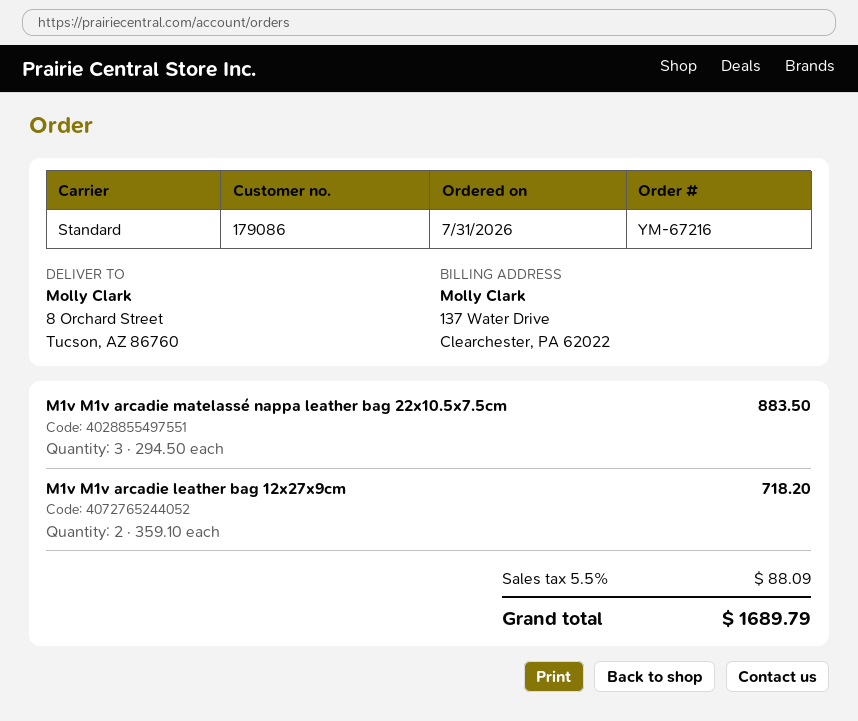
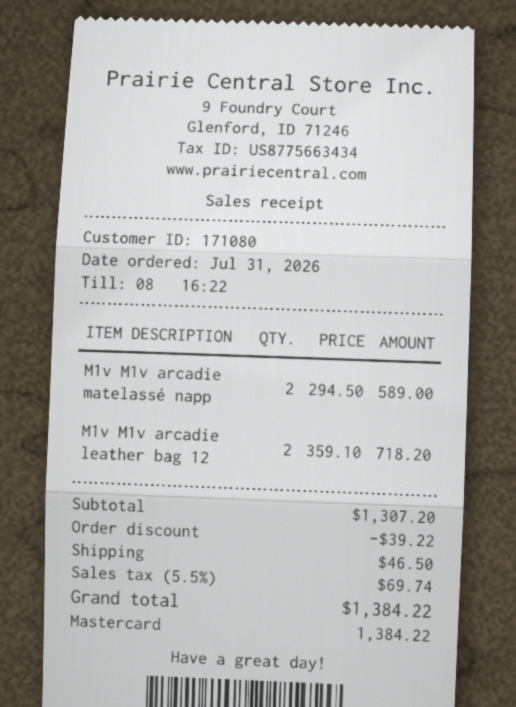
customer number: 179086 -> 171080
M1v M1v arcadie matelassé nappa leather bag 22x10.5x7.5cm: 3 x 294.50 = 883.50 -> 2 x 294.50 = 589.00
discount: none -> 39.22
shipping: none -> 46.50
tax: 5.5% = 88.09 -> 5.5% = 69.74
total: 1689.79 -> 1384.22

